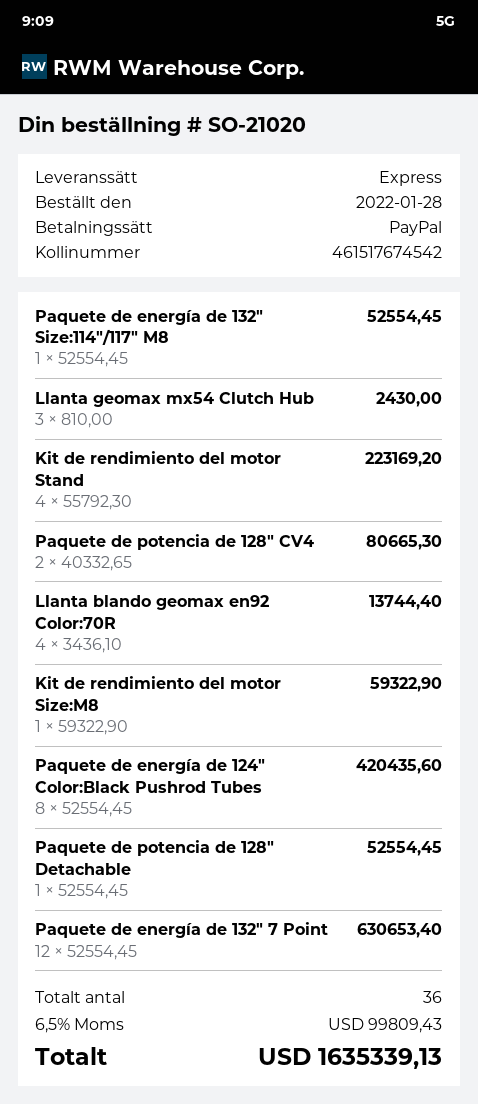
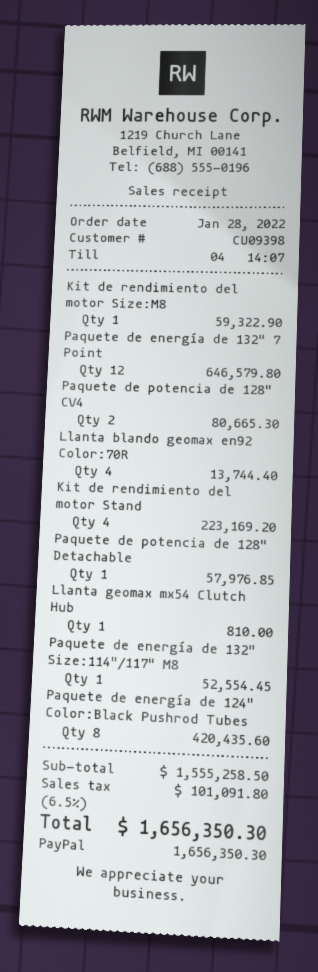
Llanta geomax mx54 Clutch Hub: 3 for 2430.00 -> 1 for 810.00
Paquete de potencia de 128" Detachable: 1 for 52554.45 -> 1 for 57976.85
Paquete de energía de 132" 7 Point: 12 for 630653.40 -> 12 for 646579.80
tax: 6.5% = 99809.43 -> 6.5% = 101091.80
total: 1635339.13 -> 1656350.30

